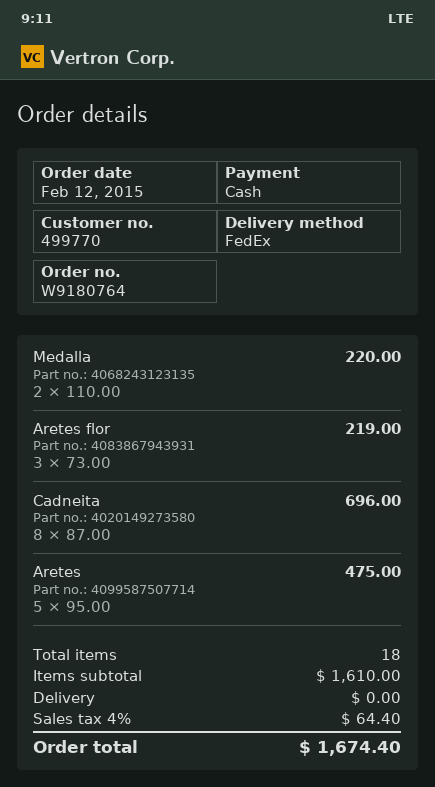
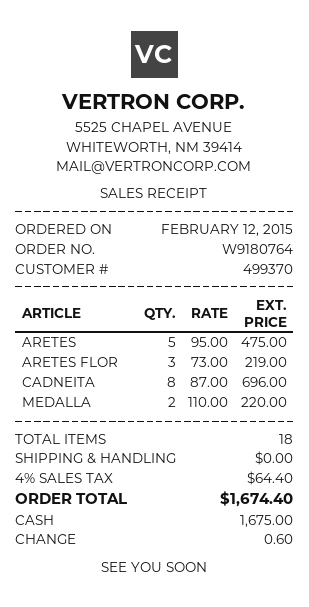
customer number: 499770 -> 499370

